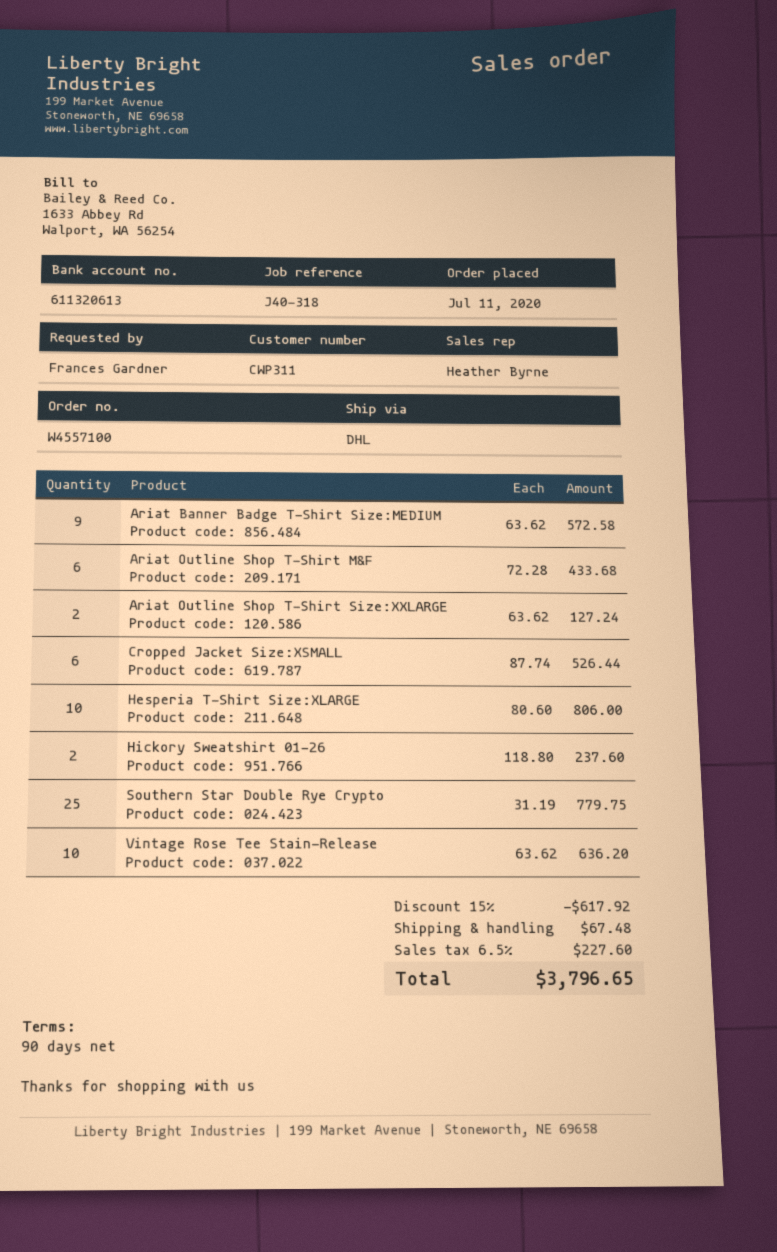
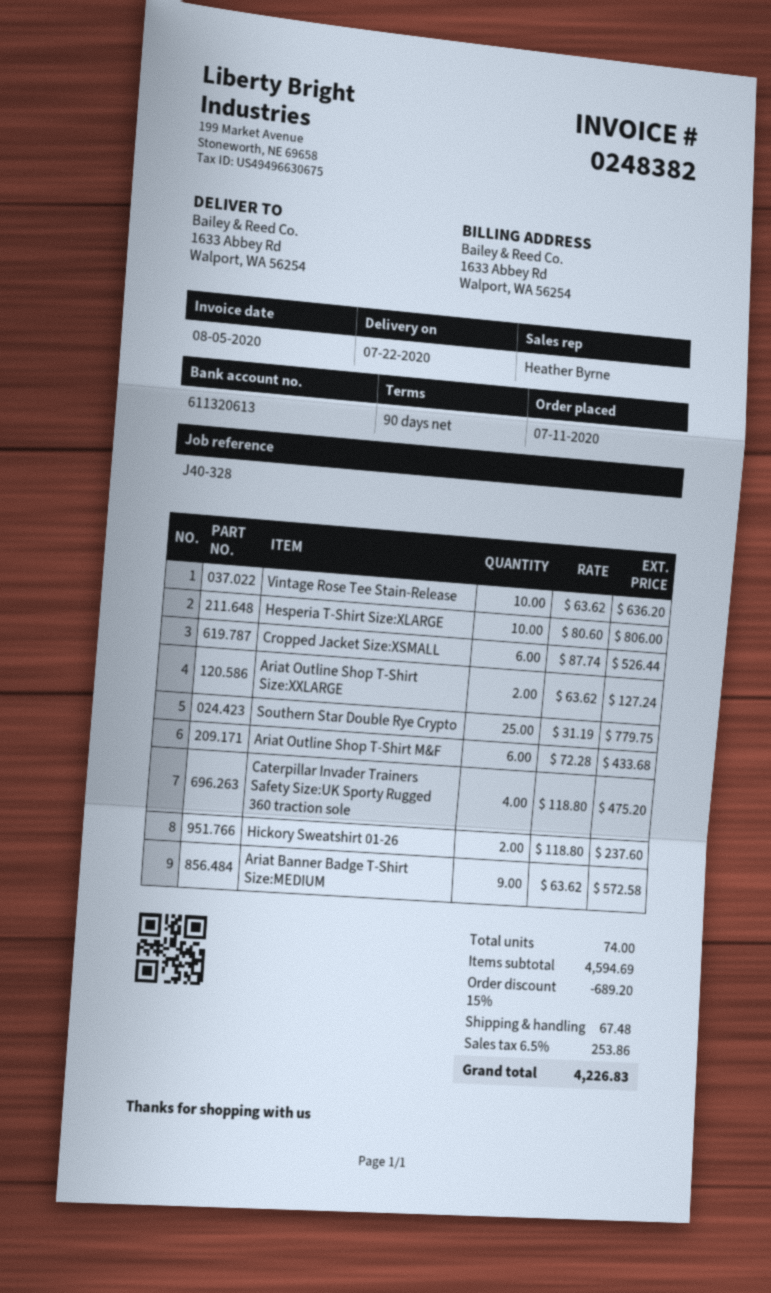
reference: J40-318 -> J40-328
Caterpillar Invader Trainers Safety Size:UK Sporty Rugged 360 traction sole: none -> 4 x 118.80 = 475.20
discount: 15% = 617.92 -> 15% = 689.20
tax: 6.5% = 227.60 -> 6.5% = 253.86
total: 3796.65 -> 4226.83

